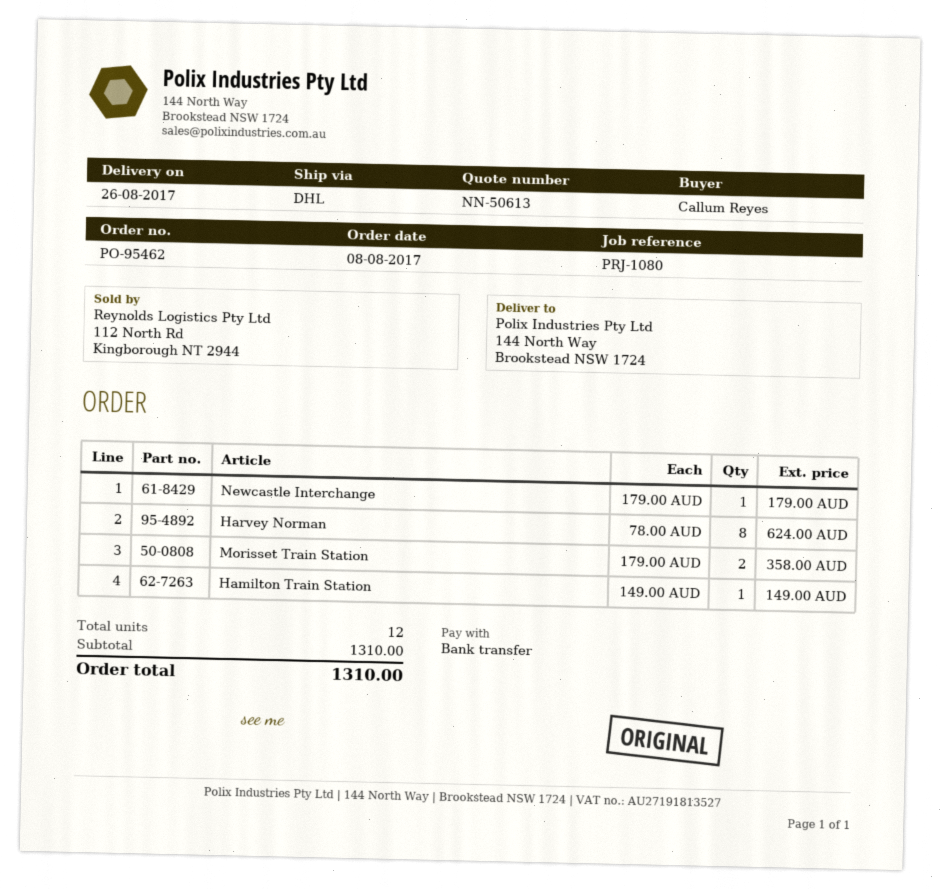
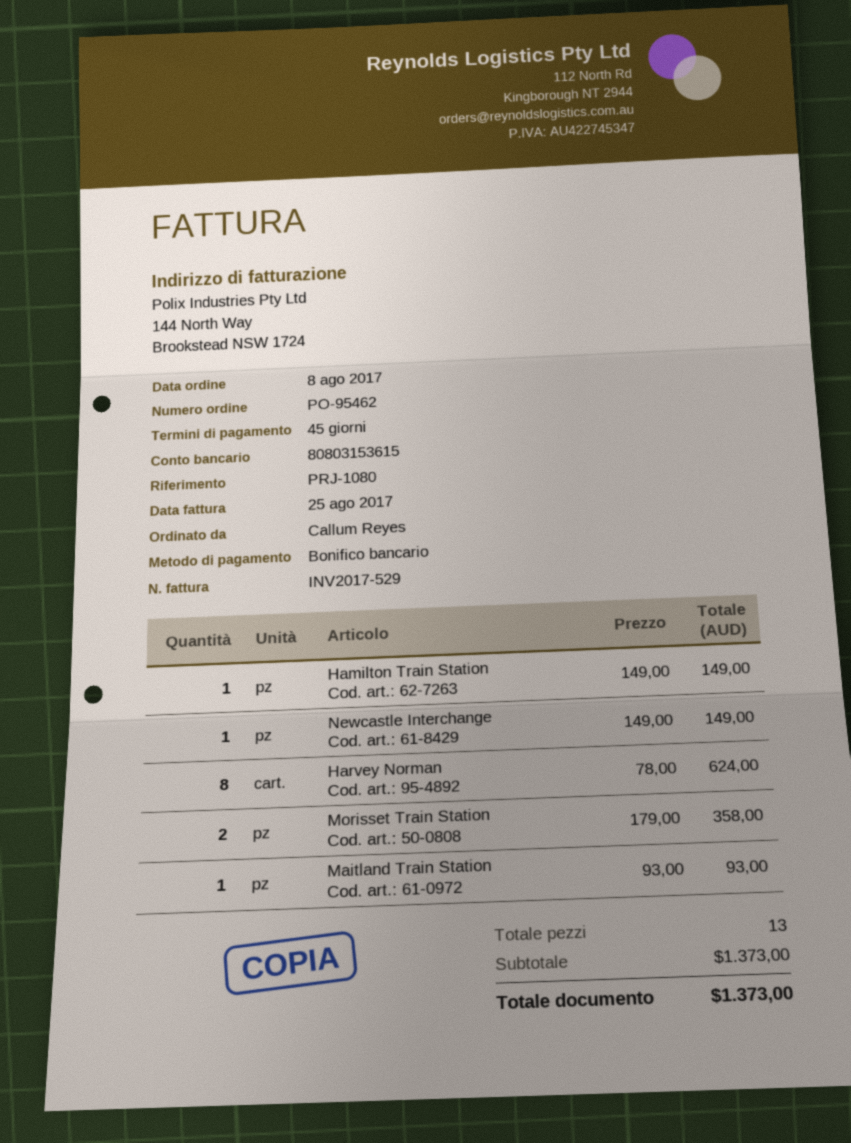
Newcastle Interchange: 1 x 179.00 = 179.00 -> 1 x 149.00 = 149.00
Maitland Train Station: none -> 1 x 93.00 = 93.00
total quantity: 12 -> 13
subtotal: 1310.00 -> 1373.00
total: 1310.00 -> 1373.00

